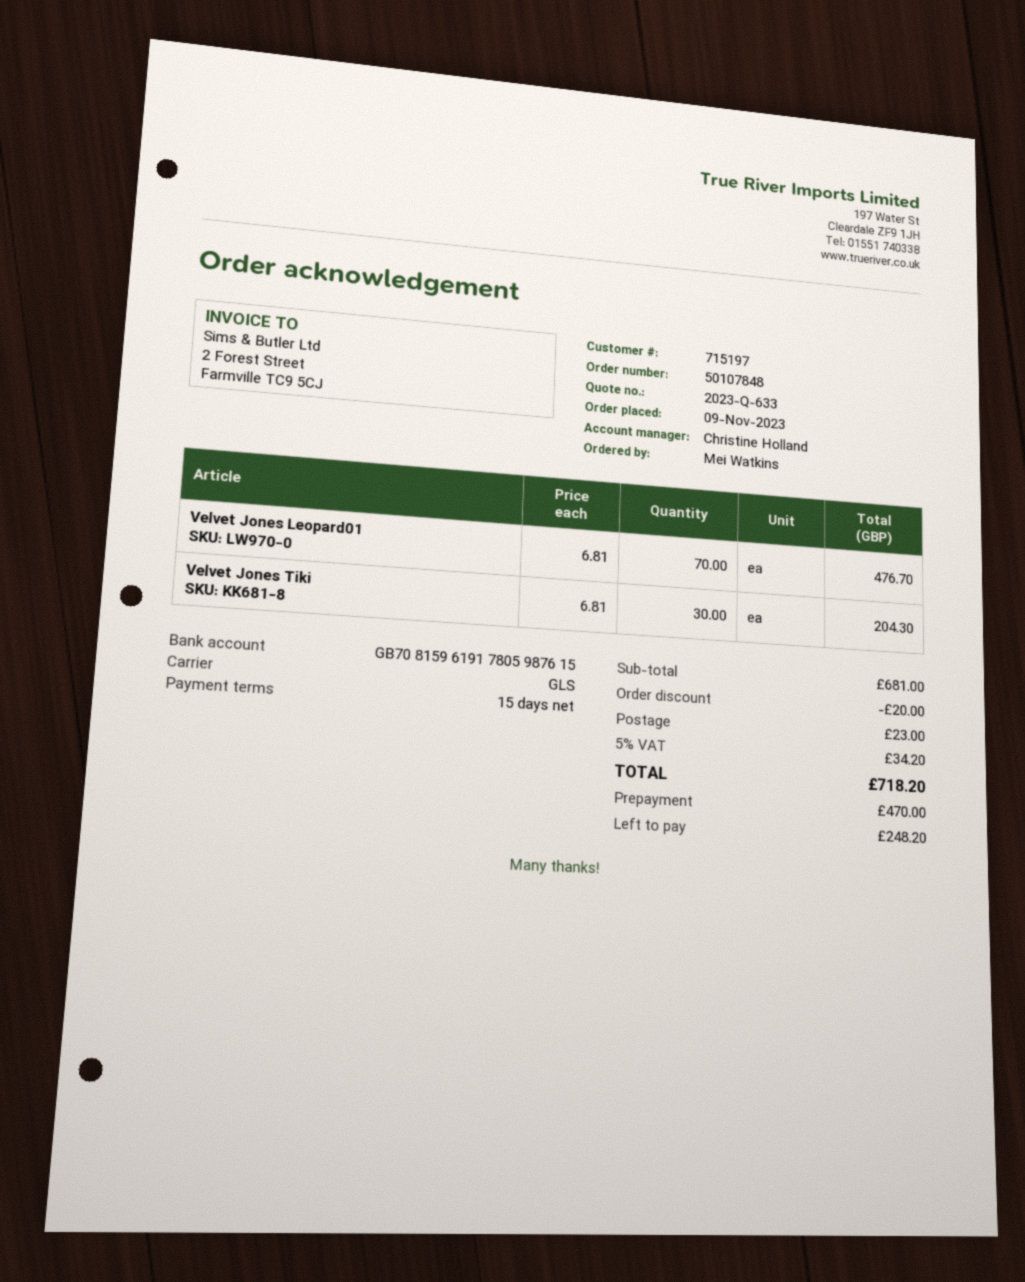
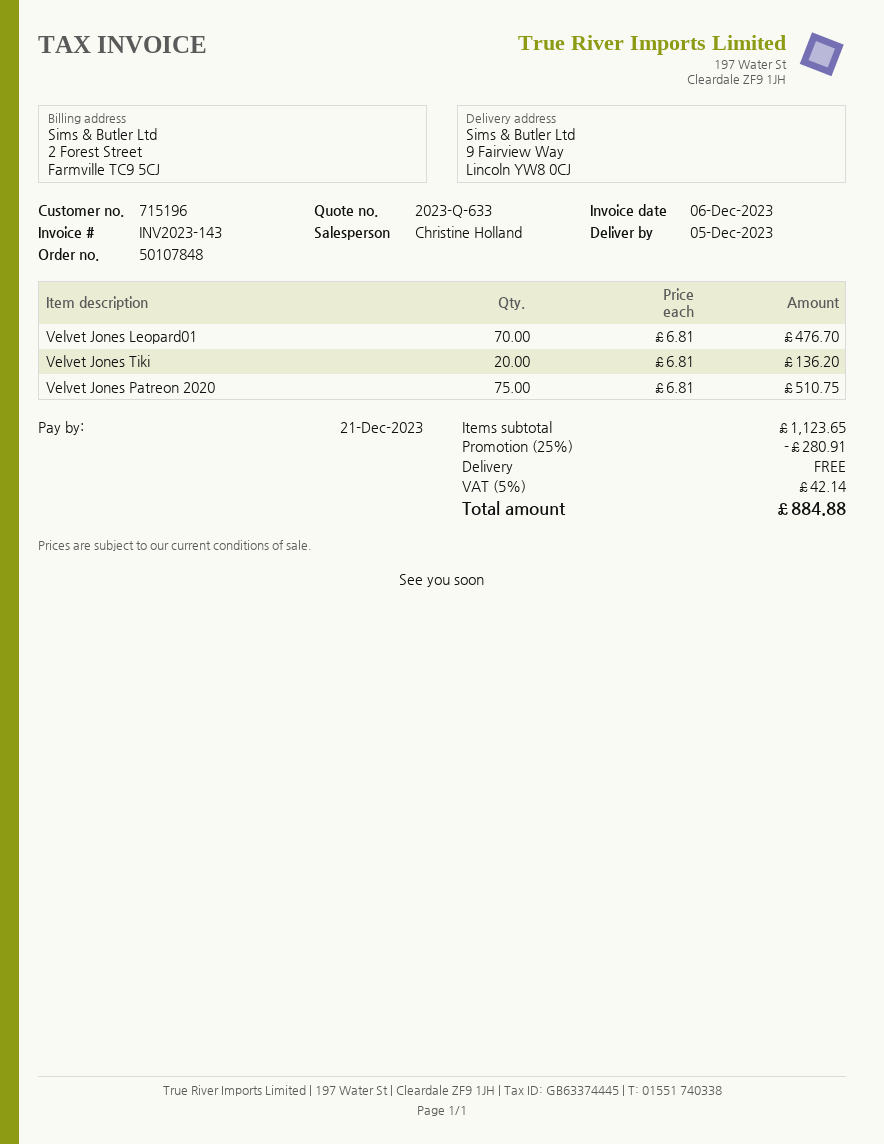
customer number: 715197 -> 715196
Velvet Jones Tiki: 30 x 6.81 = 204.30 -> 20 x 6.81 = 136.20
Velvet Jones Patreon 2020: none -> 75 x 6.81 = 510.75
subtotal: 681.00 -> 1123.65
discount: 20.00 -> 280.91
shipping: 23.00 -> 0.00
tax: 5% = 34.20 -> 5% = 42.14
total: 718.20 -> 884.88

